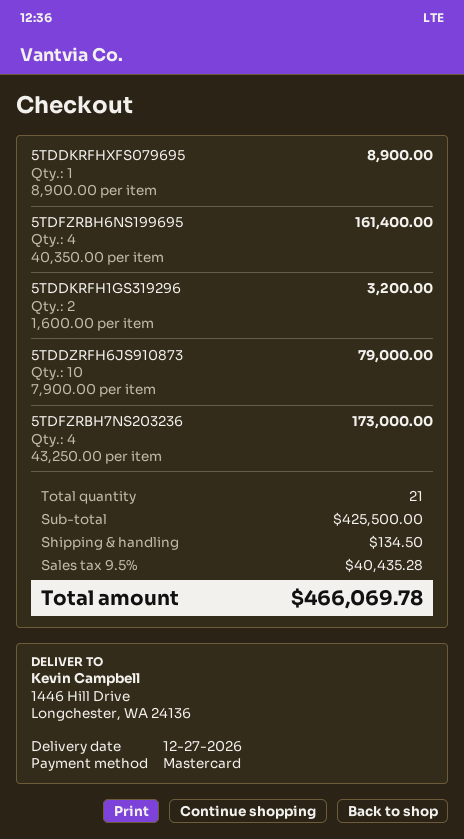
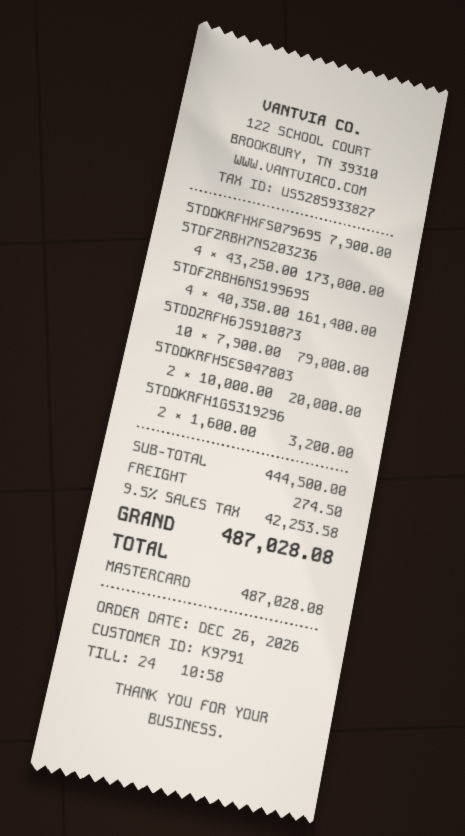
5TDDKRFHXFS079695: 1 x 8900.00 = 8900.00 -> 1 x 7900.00 = 7900.00
5TDDKRFH5ES047803: none -> 2 x 10000.00 = 20000.00
subtotal: 425500.00 -> 444500.00
shipping: 134.50 -> 274.50
tax: 9.5% = 40435.28 -> 9.5% = 42253.58
total: 466069.78 -> 487028.08

